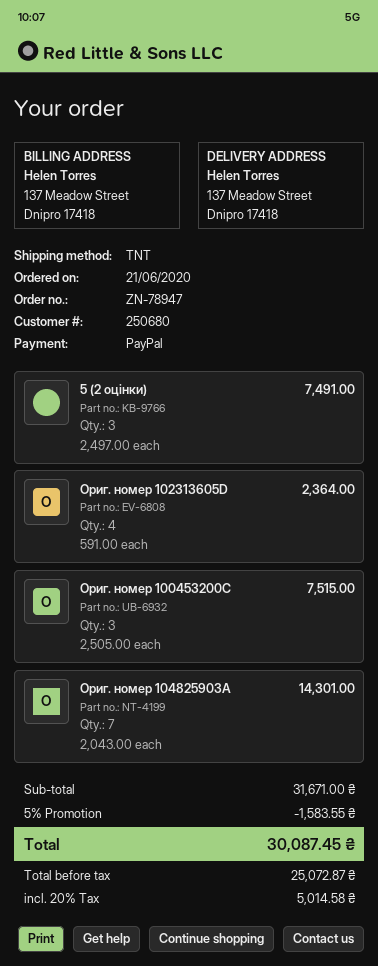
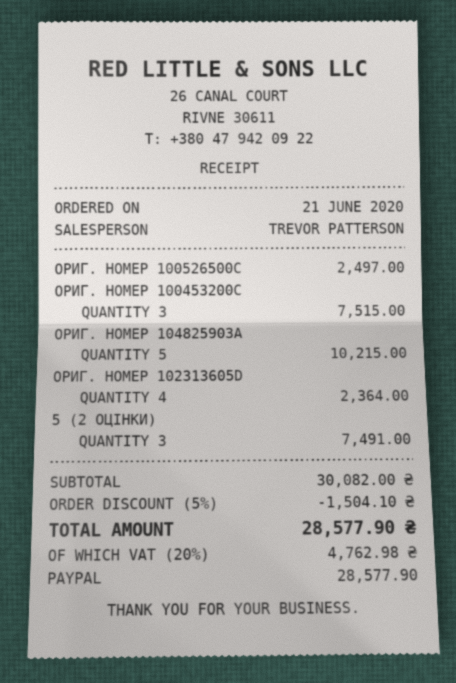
Ориг. номер 104825903A: 7 for 14301.00 -> 5 for 10215.00
ОРИГ. НОМЕР 100526500C: none -> 1 for 2497.00
subtotal: 31671.00 -> 30082.00
discount: 5% = 1583.55 -> 5% = 1504.10
tax: 20% = 5014.58 -> 20% = 4762.98
total: 30087.45 -> 28577.90

